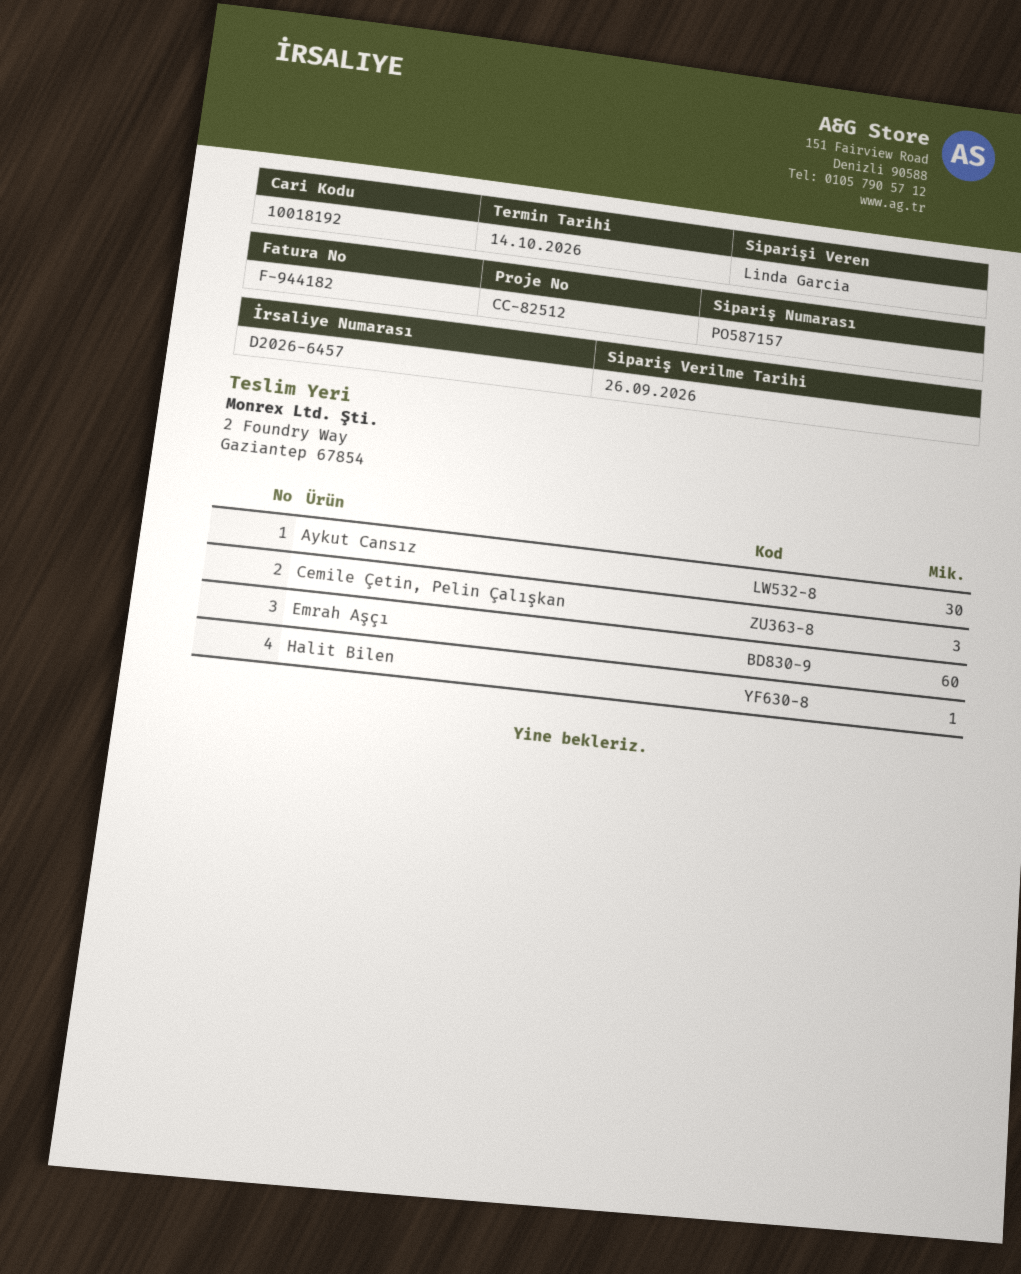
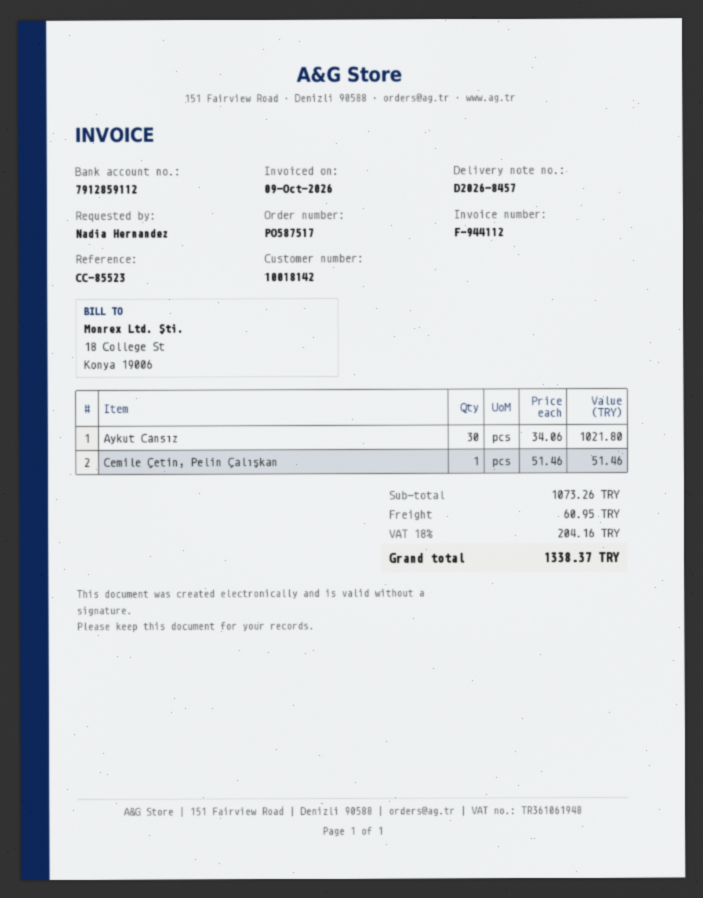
order number: PO587157 -> PO587517
delivery note number: D2026-6457 -> D2026-8457
invoice number: F-944182 -> F-944112
customer number: 10018192 -> 10018142
reference: CC-82512 -> CC-85523
ordered by: Linda Garcia -> Nadia Hernandez
Cemile Çetin, Pelin Çalışkan: 3 -> 1
Emrah Aşçı: 60 -> none
Halit Bilen: 1 -> none

